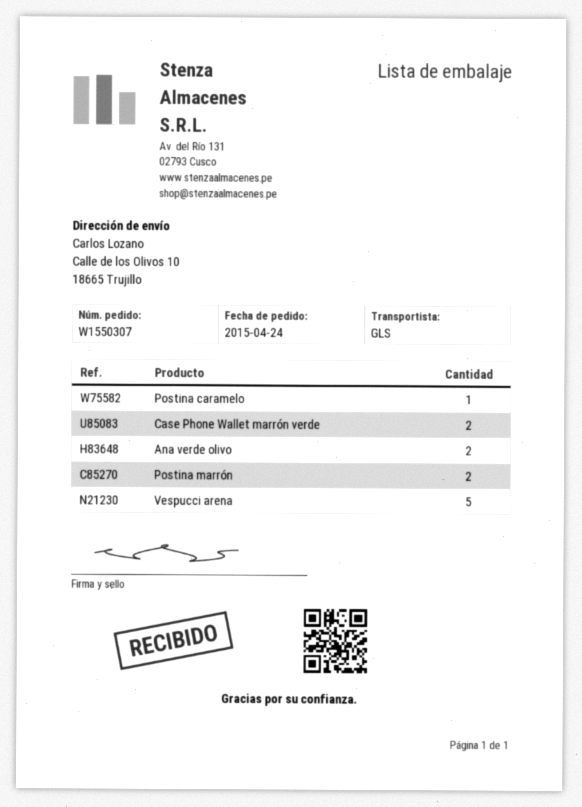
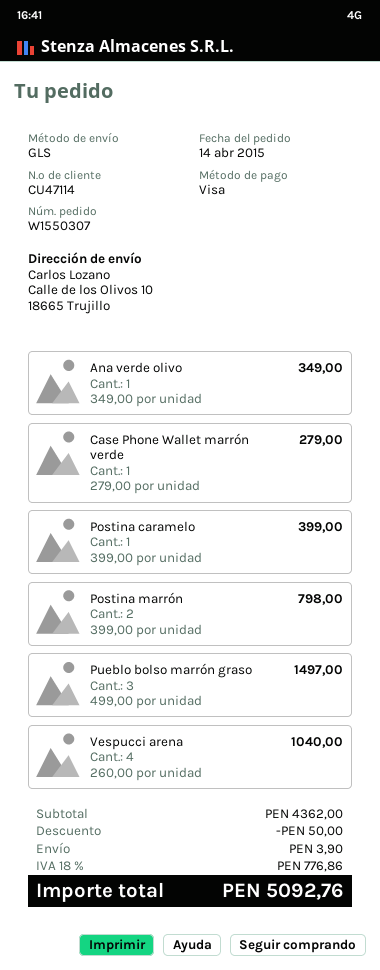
order date: 2015-04-24 -> 2015-04-14
Case Phone Wallet marrón verde: 2 -> 1
Ana verde olivo: 2 -> 1
Vespucci arena: 5 -> 4
Pueblo bolso marrón graso: none -> 3

